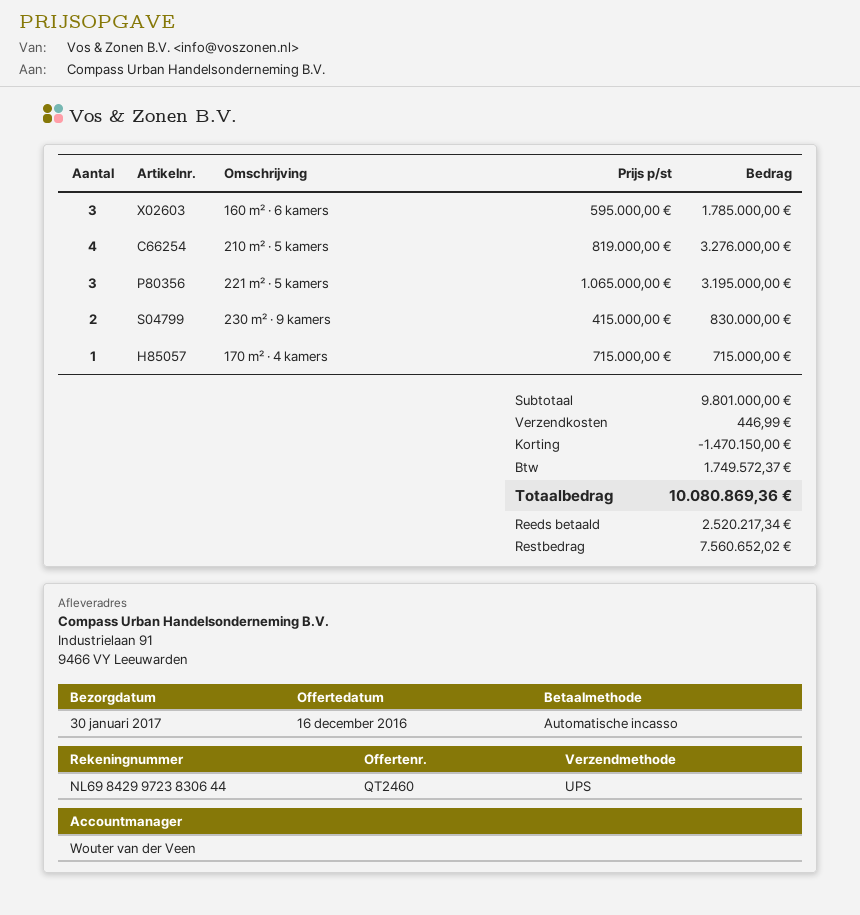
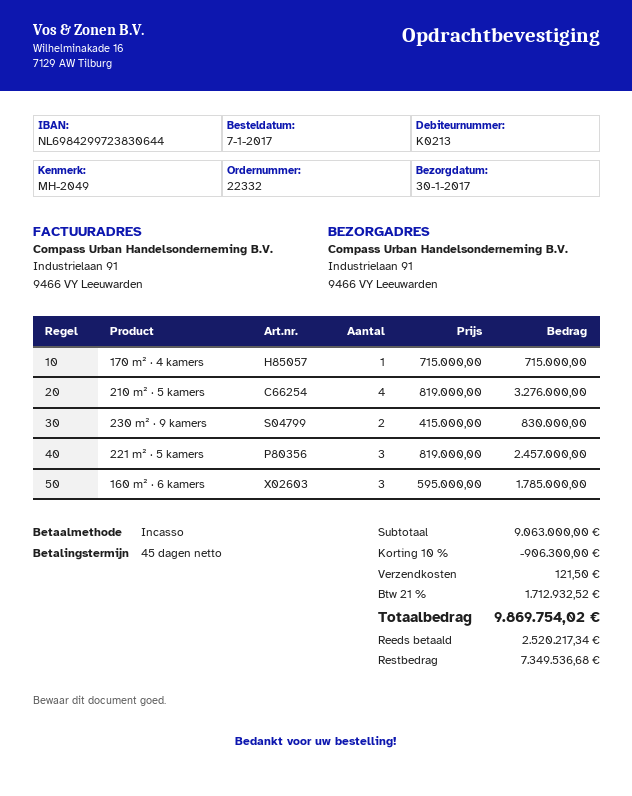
221 m² · 5 kamers: 3 x 1065000.00 = 3195000.00 -> 3 x 819000.00 = 2457000.00
subtotal: 9801000.00 -> 9063000.00
discount: 1470150.00 -> 906300.00
shipping: 446.99 -> 121.50
tax: 1749572.37 -> 1712932.52
total: 10080869.36 -> 9869754.02
balance: 7560652.02 -> 7349536.68

